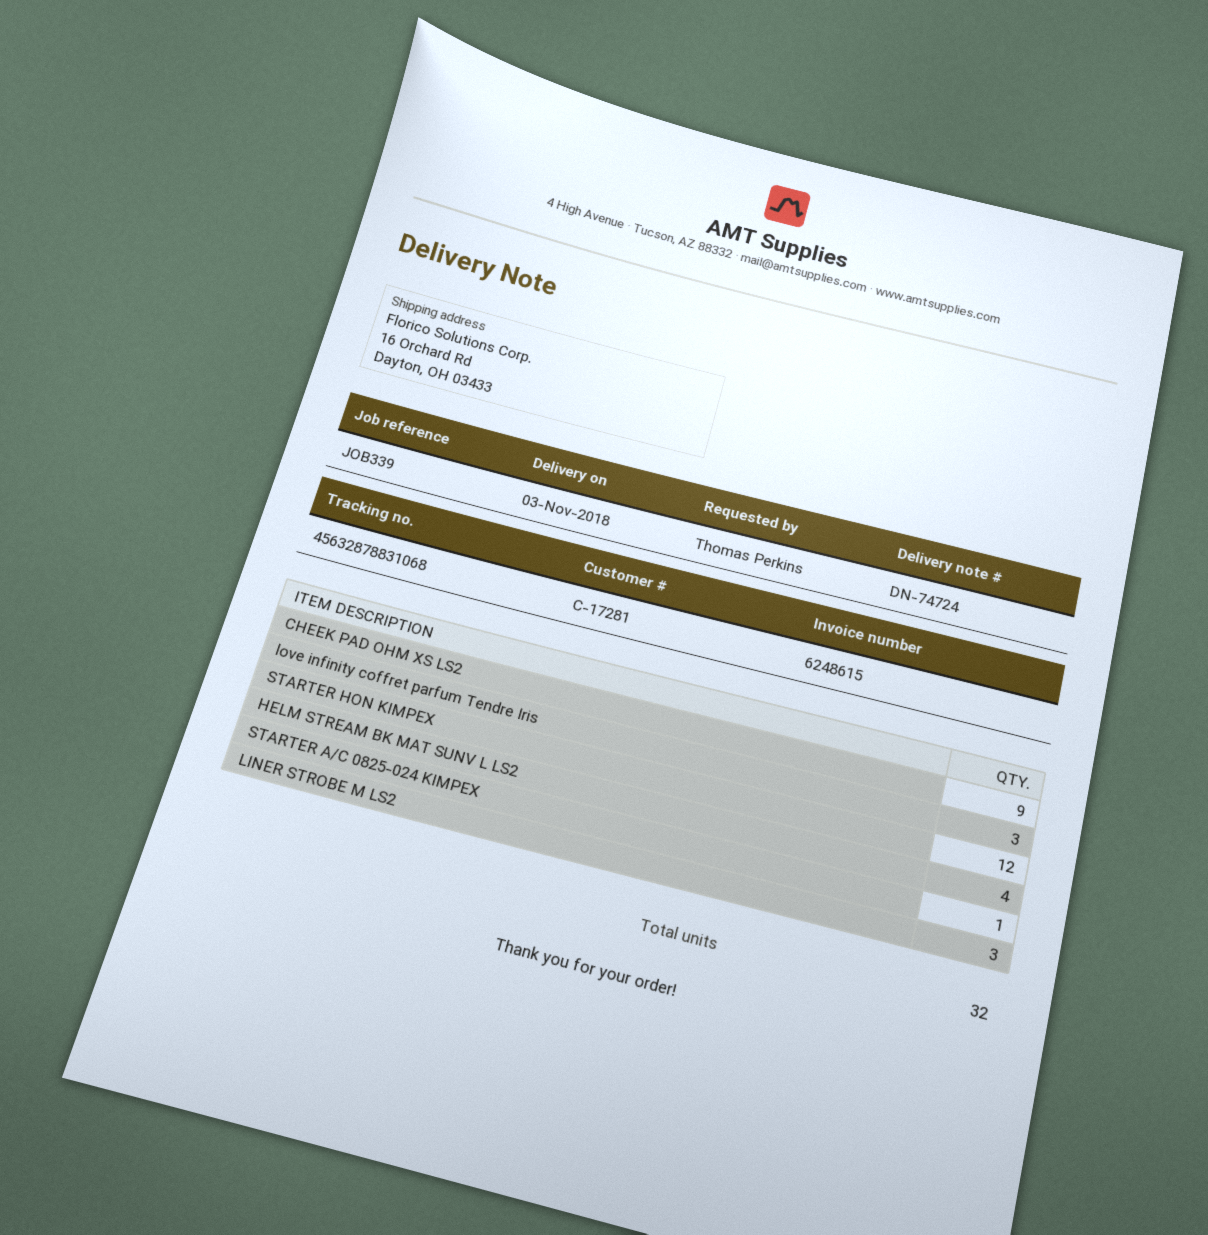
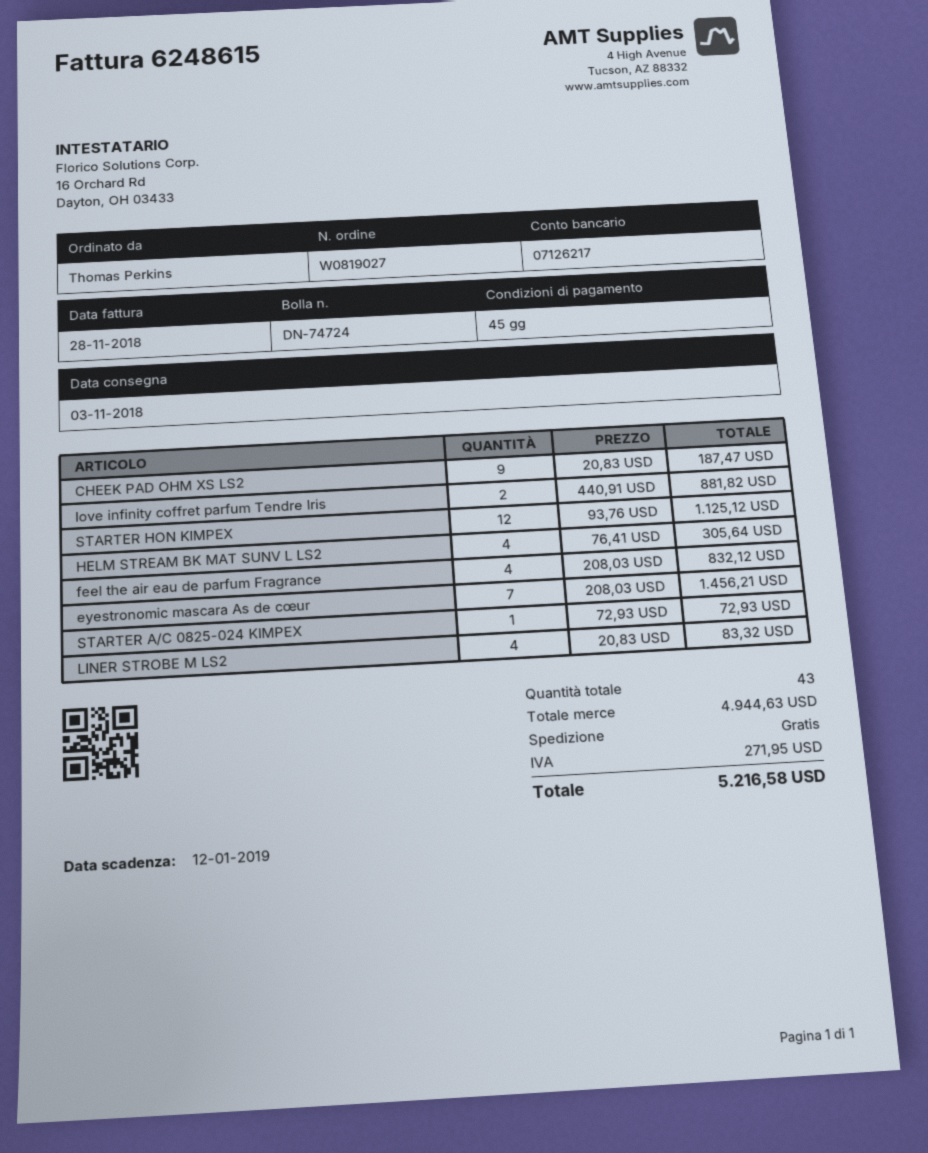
love infinity coffret parfum Tendre Iris: 3 -> 2
LINER STROBE M LS2: 3 -> 4
feel the air eau de parfum Fragrance: none -> 4
eyestronomic mascara As de cœur: none -> 7
total quantity: 32 -> 43

